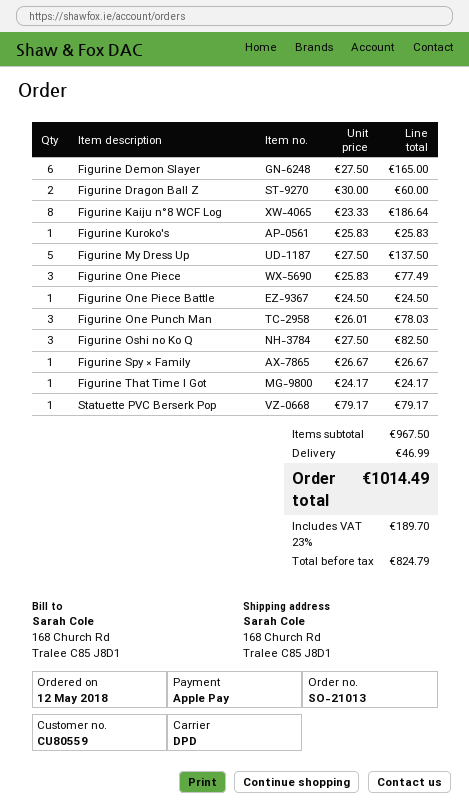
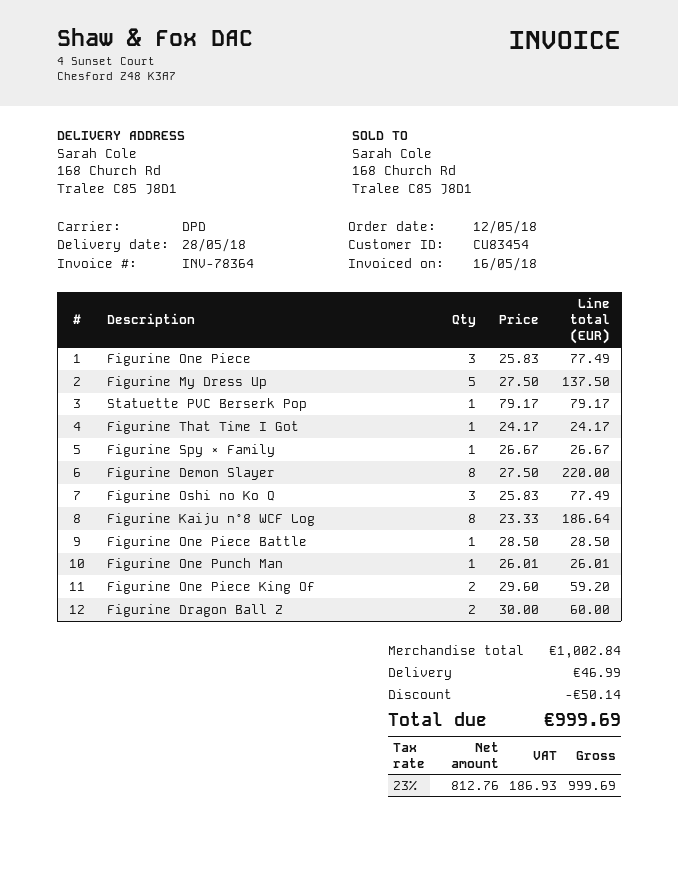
customer number: CU80559 -> CU83454
Figurine Demon Slayer: 6 x 27.50 = 165.00 -> 8 x 27.50 = 220.00
Figurine Kuroko's: 1 x 25.83 = 25.83 -> none
Figurine One Piece Battle: 1 x 24.50 = 24.50 -> 1 x 28.50 = 28.50
Figurine One Punch Man: 3 x 26.01 = 78.03 -> 1 x 26.01 = 26.01
Figurine Oshi no Ko Q: 3 x 27.50 = 82.50 -> 3 x 25.83 = 77.49
Figurine One Piece King Of: none -> 2 x 29.60 = 59.20
subtotal: 967.50 -> 1002.84
discount: none -> 50.14
net: 824.79 -> 812.76
tax: 23% = 189.70 -> 23% = 186.93
total: 1014.49 -> 999.69

